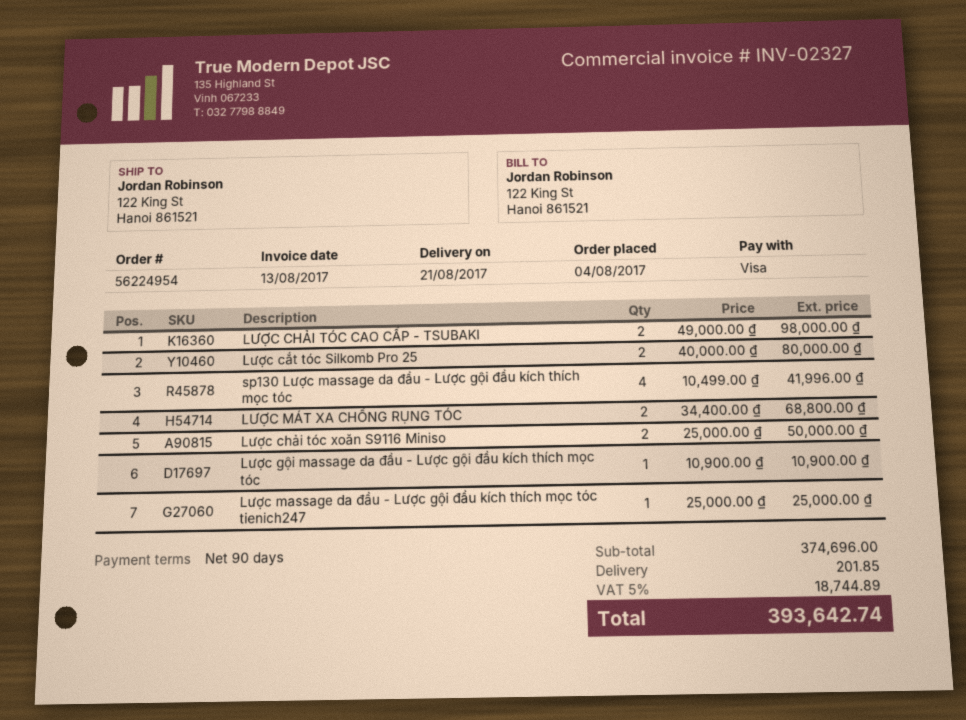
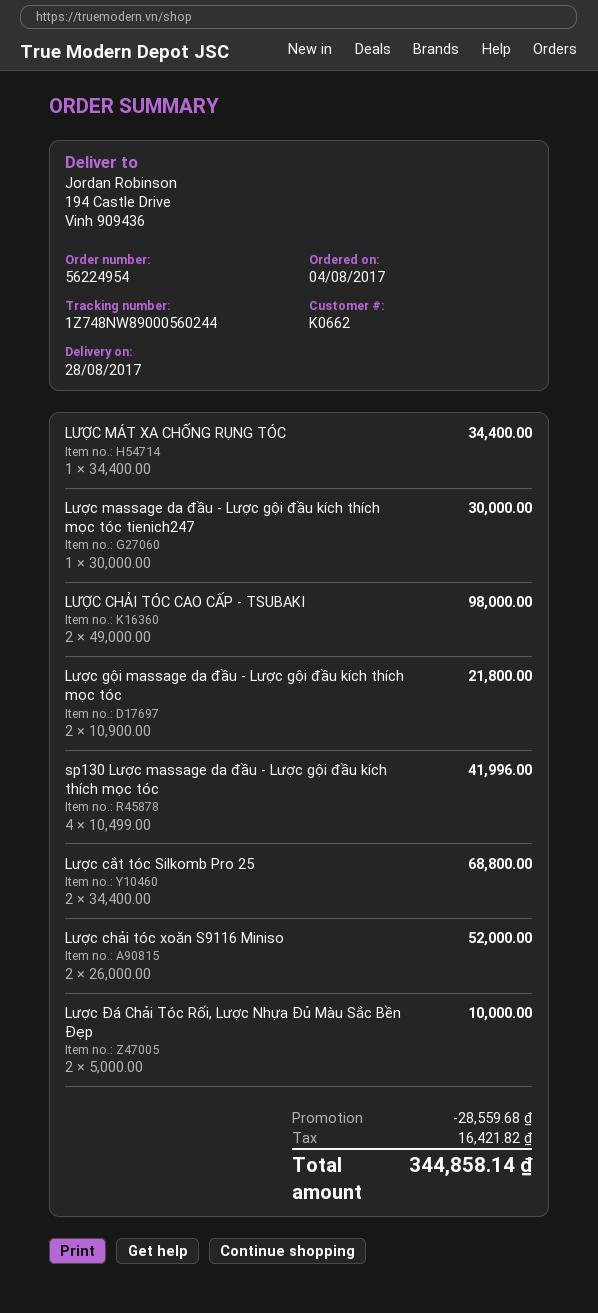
delivery date: 2017-08-21 -> 2017-08-28
ship to: 122 King St, Hanoi 861521 -> 194 Castle Drive, Vinh 909436
Lược cắt tóc Silkomb Pro 25: 2 x 40000.00 = 80000.00 -> 2 x 34400.00 = 68800.00
LƯỢC MÁT XA CHỐNG RỤNG TÓC: 2 x 34400.00 = 68800.00 -> 1 x 34400.00 = 34400.00
Lược chải tóc xoăn S9116 Miniso: 2 x 25000.00 = 50000.00 -> 2 x 26000.00 = 52000.00
Lược gội massage da đầu - Lược gội đầu kích thích mọc tóc: 1 x 10900.00 = 10900.00 -> 2 x 10900.00 = 21800.00
Lược massage da đầu - Lược gội đầu kích thích mọc tóc tienich247: 1 x 25000.00 = 25000.00 -> 1 x 30000.00 = 30000.00
Lược Đá Chải Tóc Rối, Lược Nhựa Đủ Màu Sắc Bền Đẹp: none -> 2 x 5000.00 = 10000.00
discount: none -> 28559.68
shipping: 201.85 -> none
tax: 18744.89 -> 16421.82
total: 393642.74 -> 344858.14

